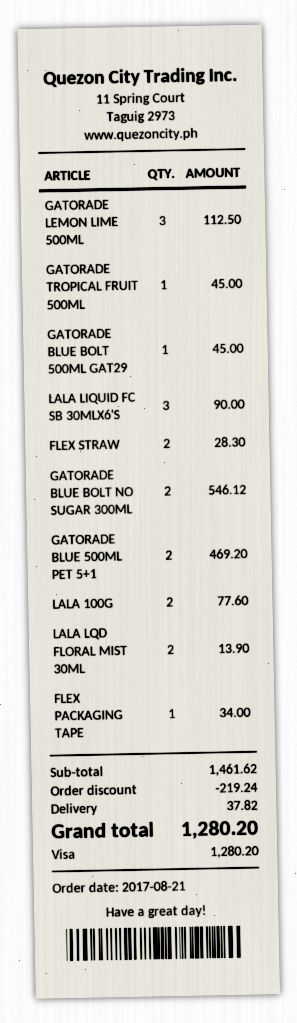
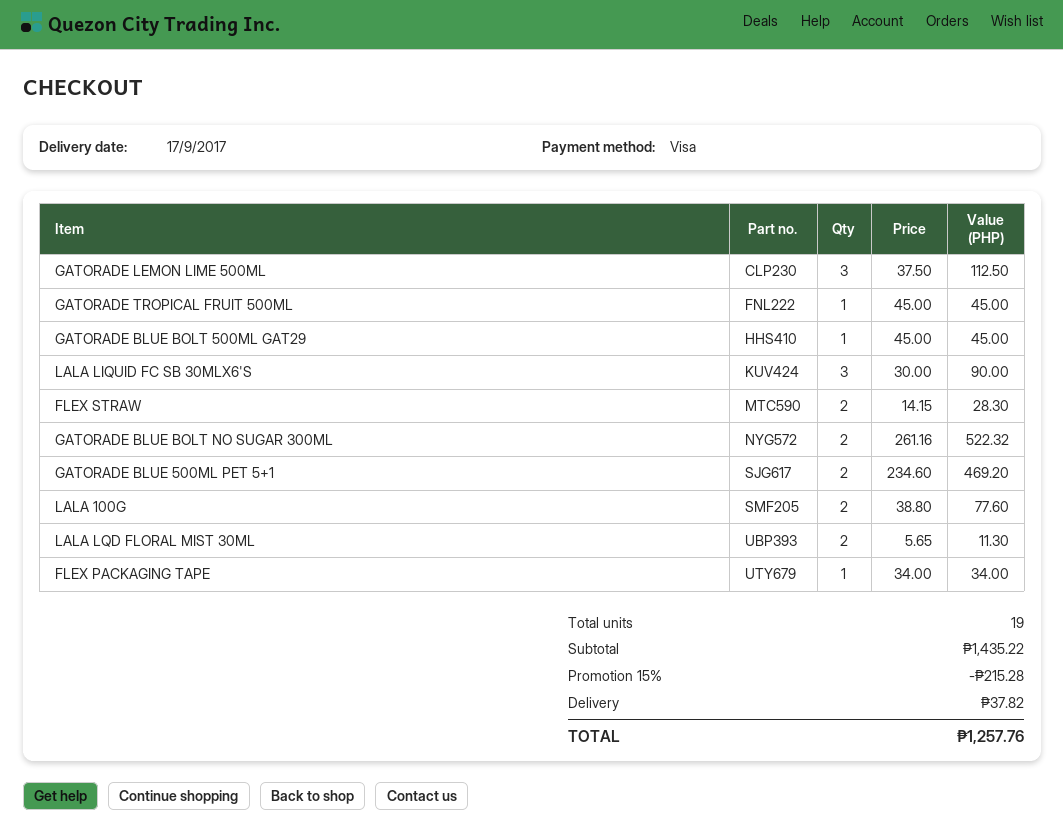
GATORADE BLUE BOLT NO SUGAR 300ML: 2 for 546.12 -> 2 for 522.32
LALA LQD FLORAL MIST 30ML: 2 for 13.90 -> 2 for 11.30
subtotal: 1461.62 -> 1435.22
discount: 219.24 -> 215.28
total: 1280.20 -> 1257.76

